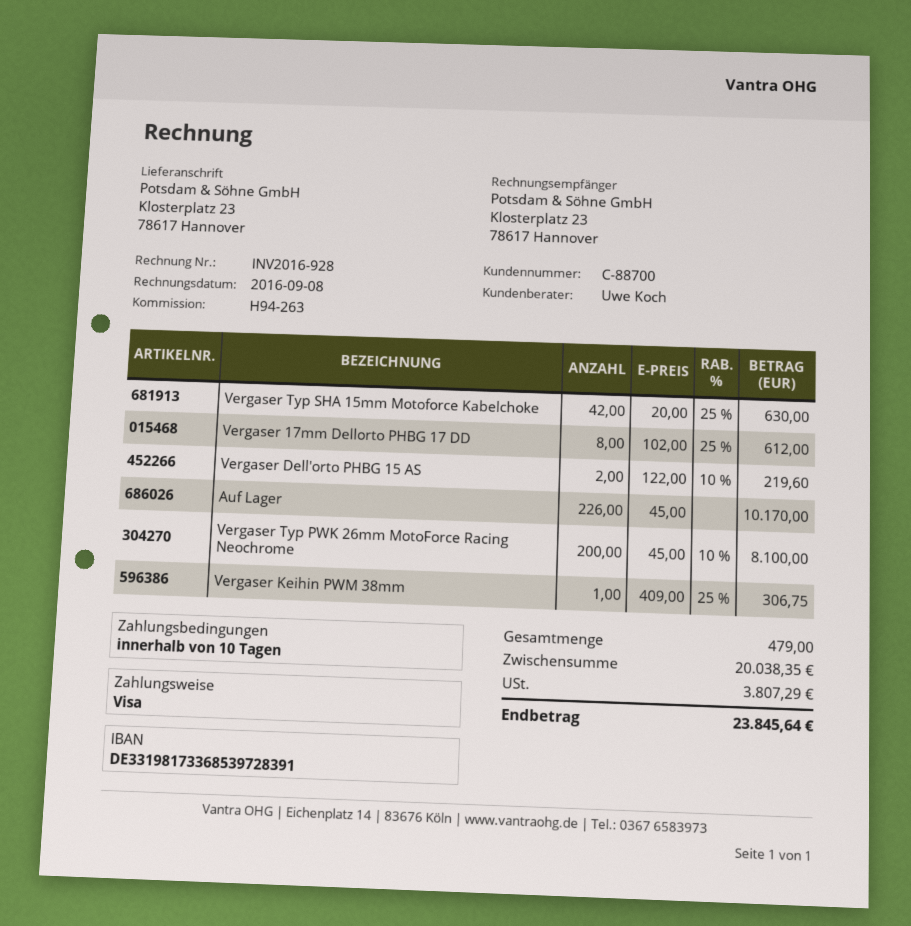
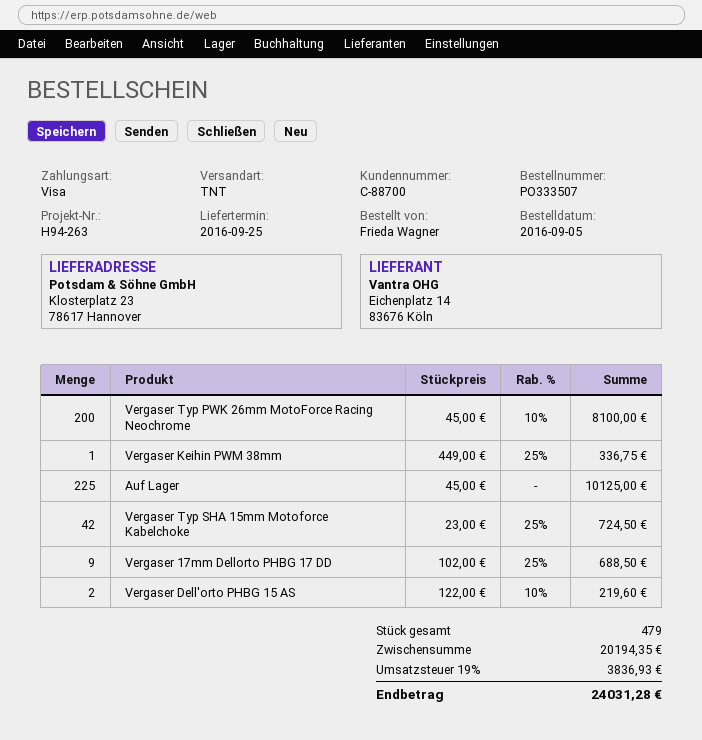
Vergaser Typ SHA 15mm Motoforce Kabelchoke: 42 x 20.00 - 25% = 630.00 -> 42 x 23.00 - 25% = 724.50
Vergaser 17mm Dellorto PHBG 17 DD: 8 x 102.00 - 25% = 612.00 -> 9 x 102.00 - 25% = 688.50
Auf Lager: 226 x 45.00 = 10170.00 -> 225 x 45.00 = 10125.00
Vergaser Keihin PWM 38mm: 1 x 409.00 - 25% = 306.75 -> 1 x 449.00 - 25% = 336.75
subtotal: 20038.35 -> 20194.35
tax: 3807.29 -> 3836.93
total: 23845.64 -> 24031.28

